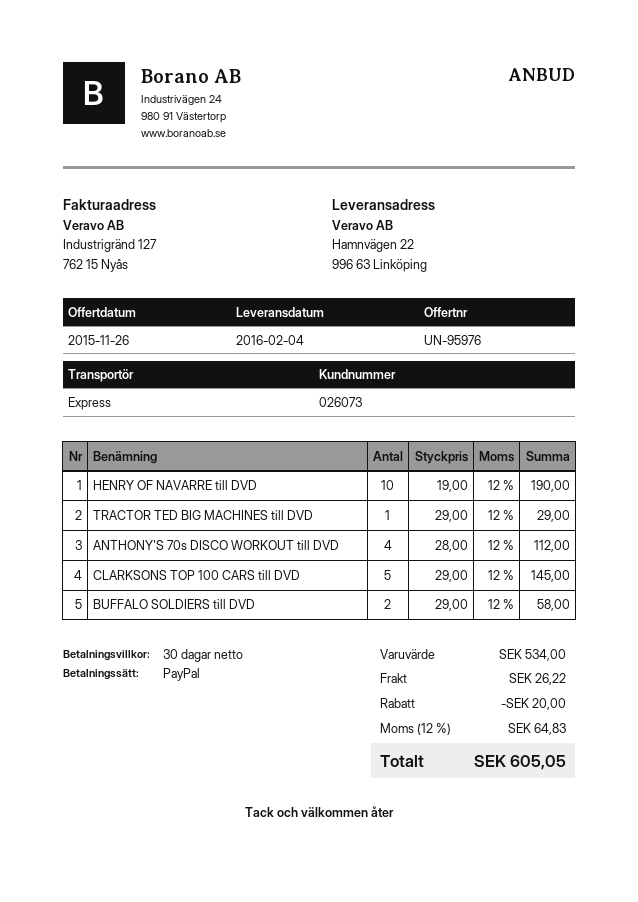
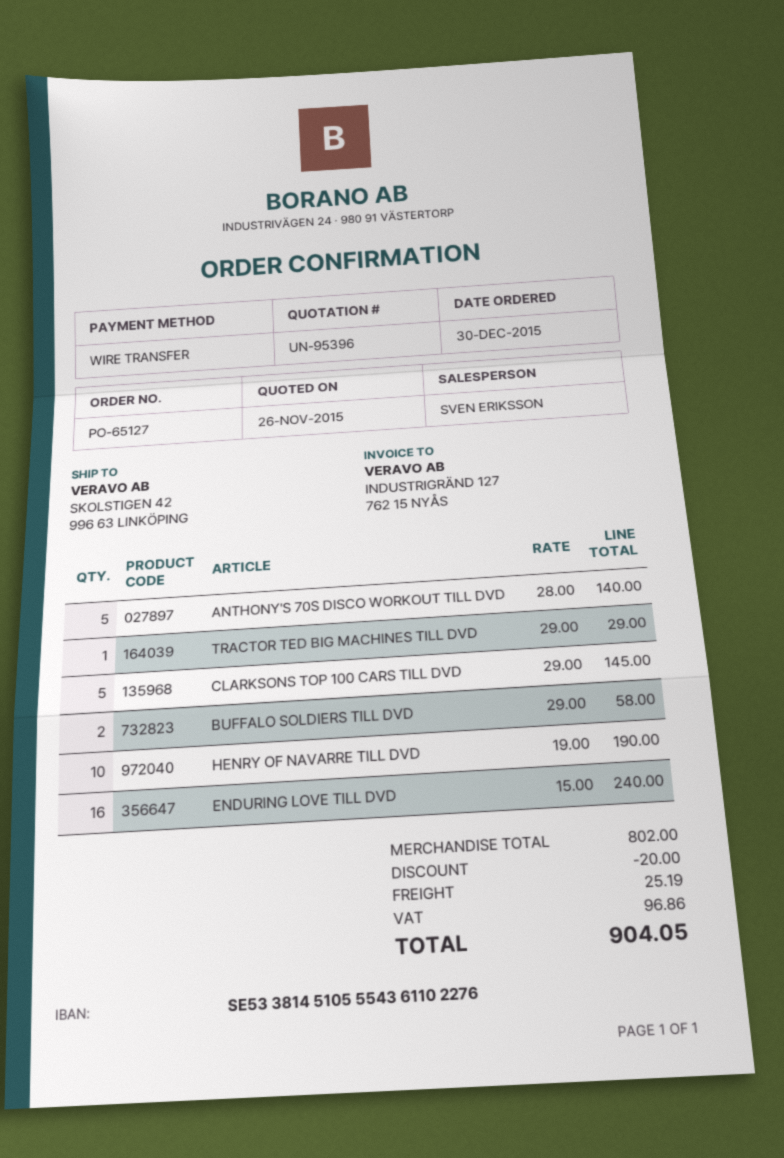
quote number: UN-95976 -> UN-95396
payment method: PayPal -> bank transfer
ship to: Hamnvägen 22, 996 63 Linköping -> SKOLSTIGEN 42, 996 63 LINKÖPING
ANTHONY'S 70s DISCO WORKOUT till DVD: 4 x 28.00 = 112.00 -> 5 x 28.00 = 140.00
ENDURING LOVE TILL DVD: none -> 16 x 15.00 = 240.00
subtotal: 534.00 -> 802.00
shipping: 26.22 -> 25.19
tax: 64.83 -> 96.86
total: 605.05 -> 904.05

